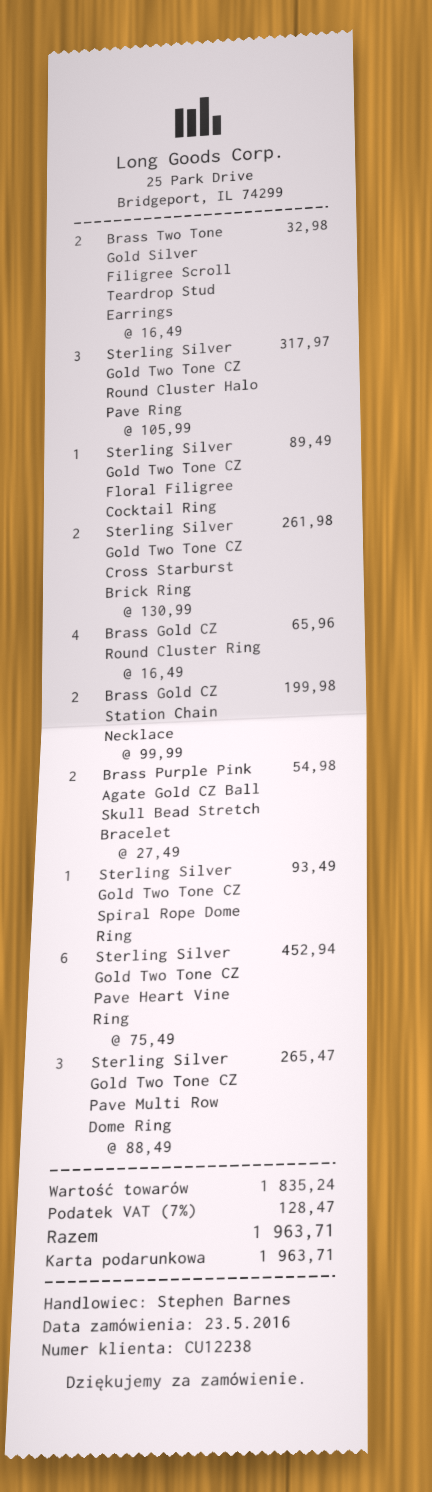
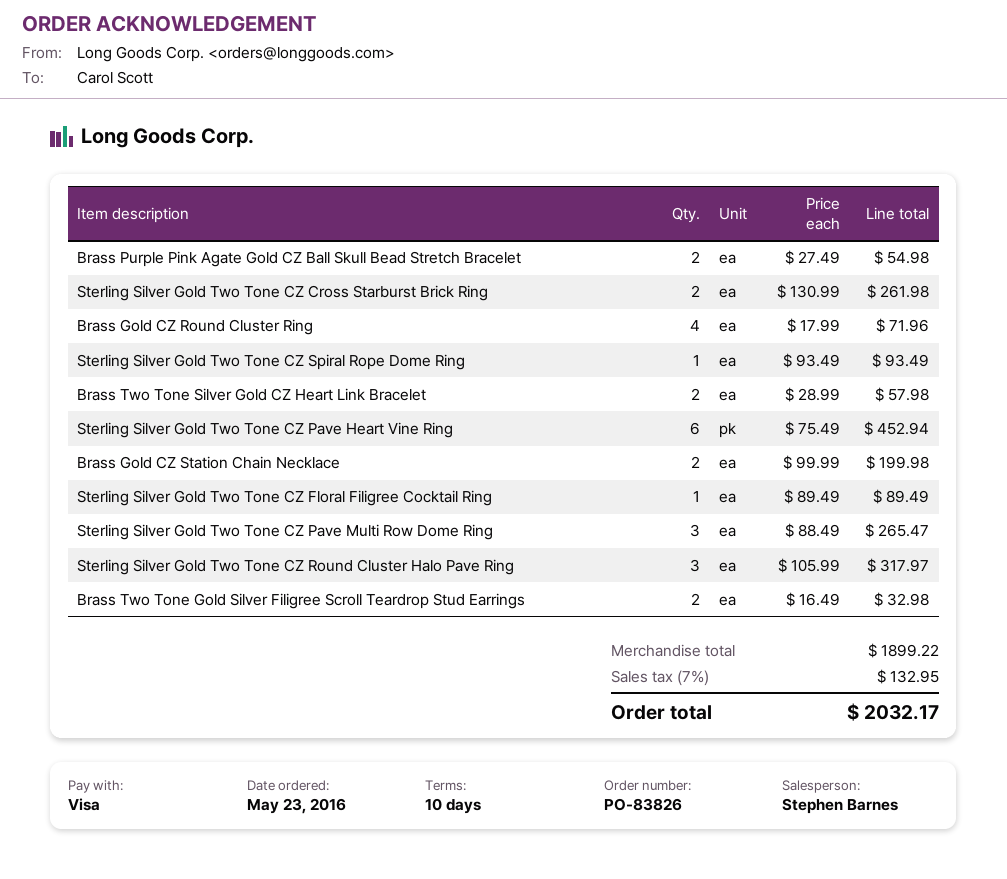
payment method: gift card -> Visa
Brass Gold CZ Round Cluster Ring: 4 x 16.49 = 65.96 -> 4 x 17.99 = 71.96
Brass Two Tone Silver Gold CZ Heart Link Bracelet: none -> 2 x 28.99 = 57.98
subtotal: 1835.24 -> 1899.22
tax: 7% = 128.47 -> 7% = 132.95
total: 1963.71 -> 2032.17

